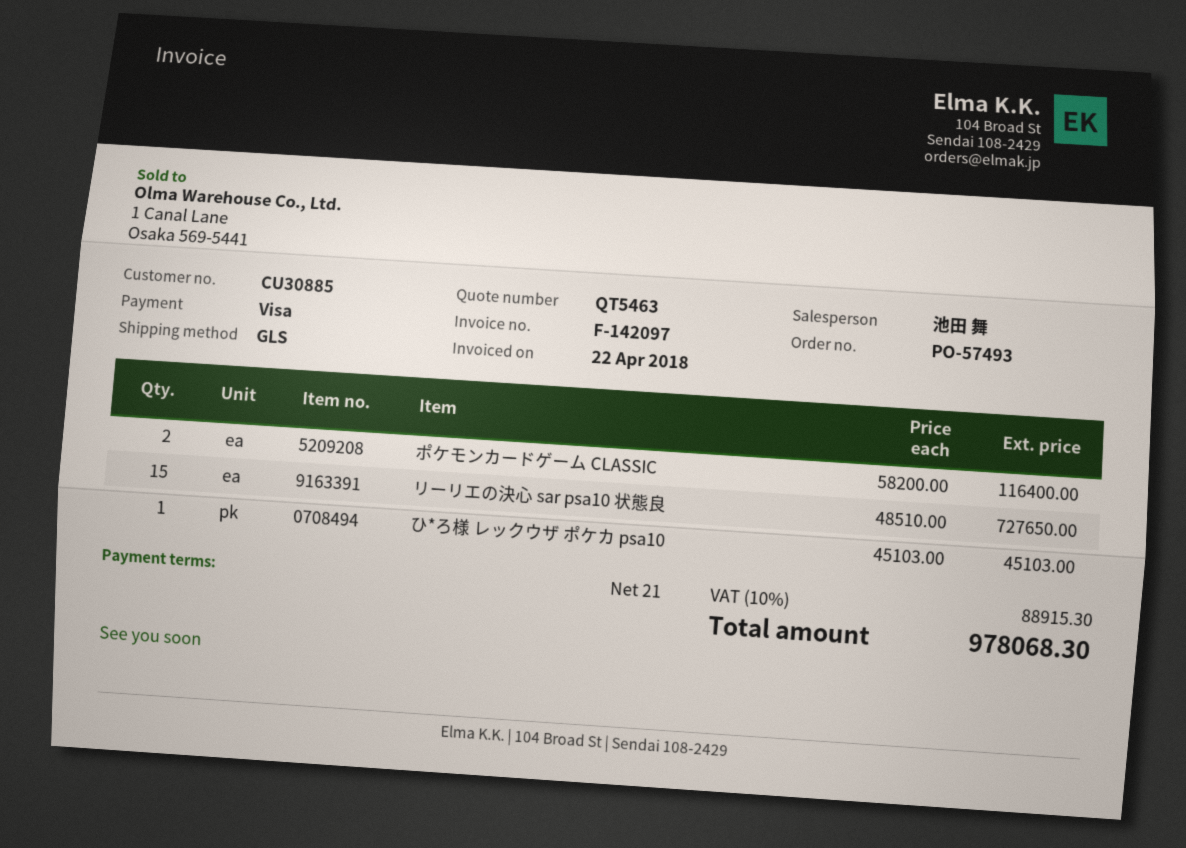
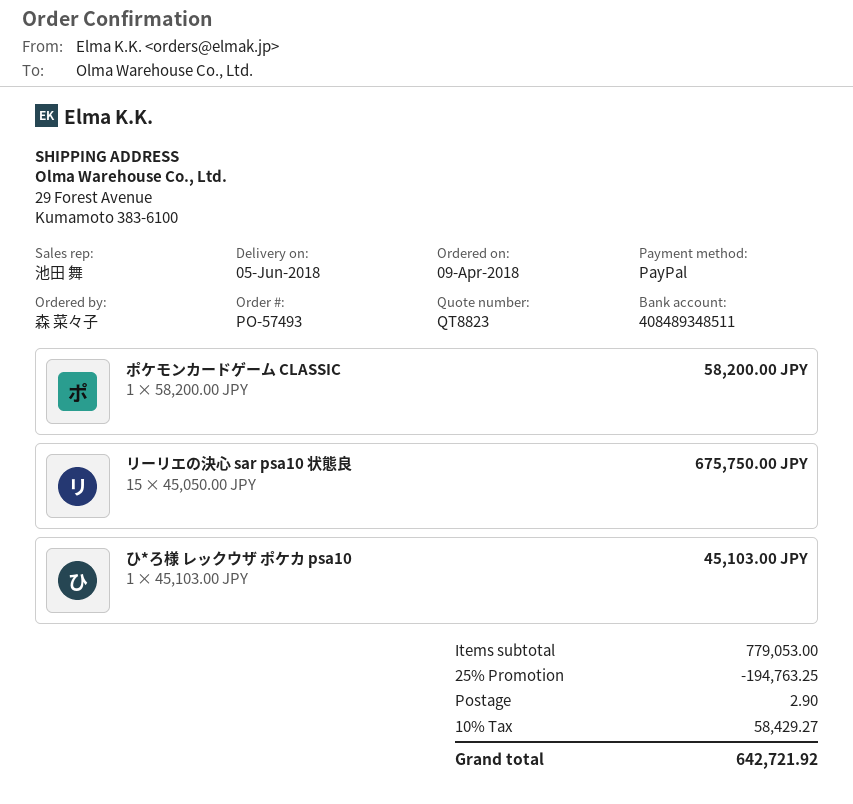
quote number: QT5463 -> QT8823
payment method: Visa -> PayPal
ポケモンカードゲーム CLASSIC: 2 x 58200.00 = 116400.00 -> 1 x 58200.00 = 58200.00
リーリエの決心 sar psa10 状態良: 15 x 48510.00 = 727650.00 -> 15 x 45050.00 = 675750.00
discount: none -> 25% = 194763.25
shipping: none -> 2.90
tax: 10% = 88915.30 -> 10% = 58429.27
total: 978068.30 -> 642721.92

